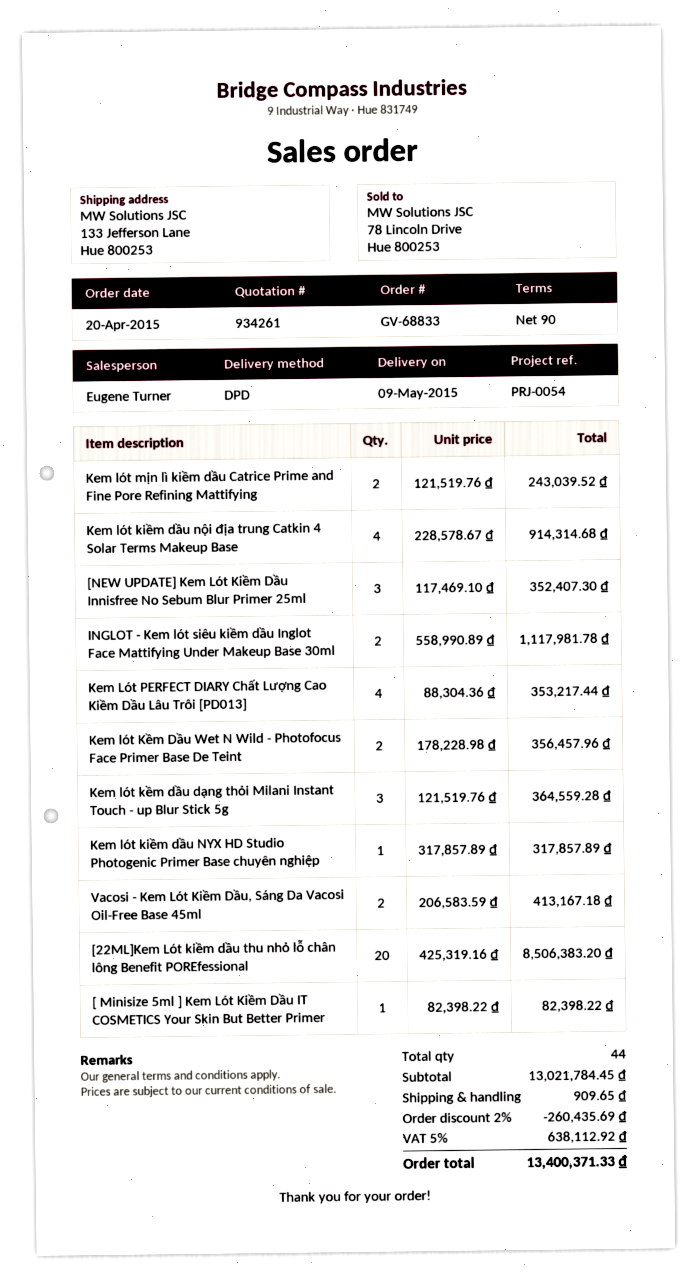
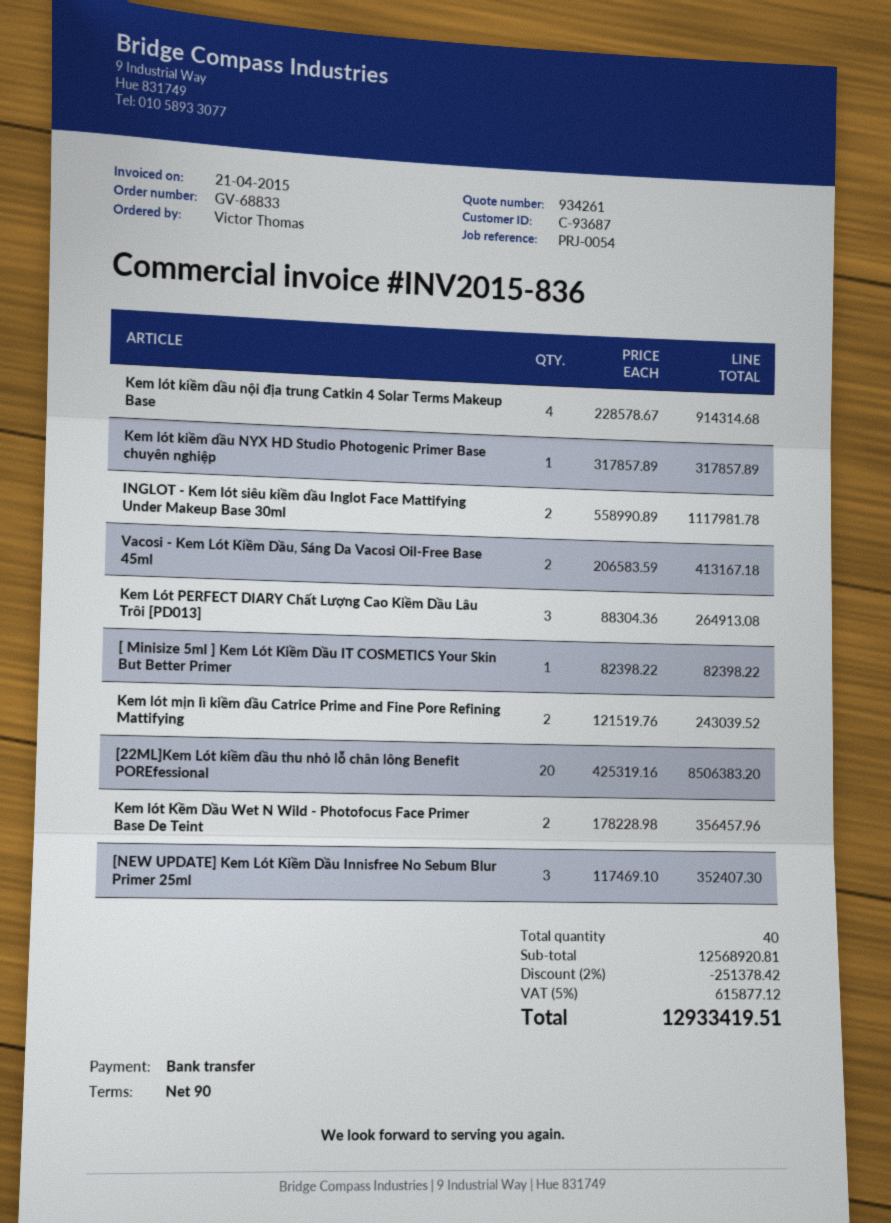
Kem Lót PERFECT DIARY Chất Lượng Cao Kiềm Dầu Lâu Trôi [PD013]: 4 x 88304.36 = 353217.44 -> 3 x 88304.36 = 264913.08
Kem lót kềm dầu dạng thỏi Milani Instant Touch - up Blur Stick 5g: 3 x 121519.76 = 364559.28 -> none
total quantity: 44 -> 40
subtotal: 13021784.45 -> 12568920.81
discount: 2% = 260435.69 -> 2% = 251378.42
shipping: 909.65 -> none
tax: 5% = 638112.92 -> 5% = 615877.12
total: 13400371.33 -> 12933419.51

